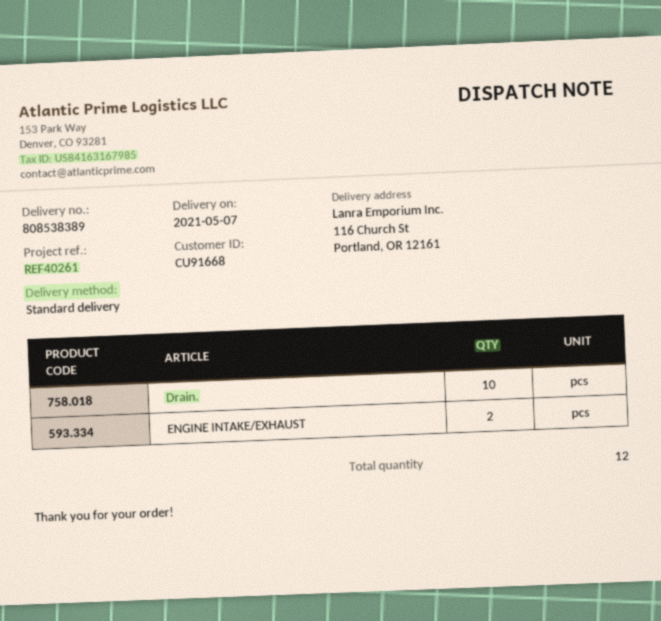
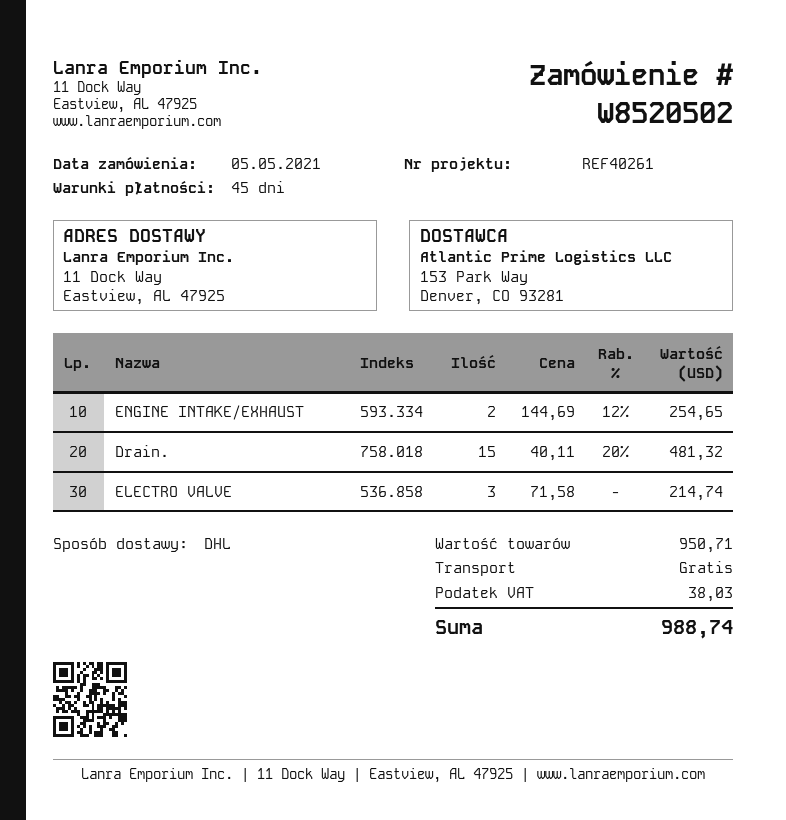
shipping method: standard -> DHL
ship to: 116 Church St, Portland, OR 12161 -> 11 Dock Way, Eastview, AL 47925
Drain.: 10 -> 15
ELECTRO VALVE: none -> 3

